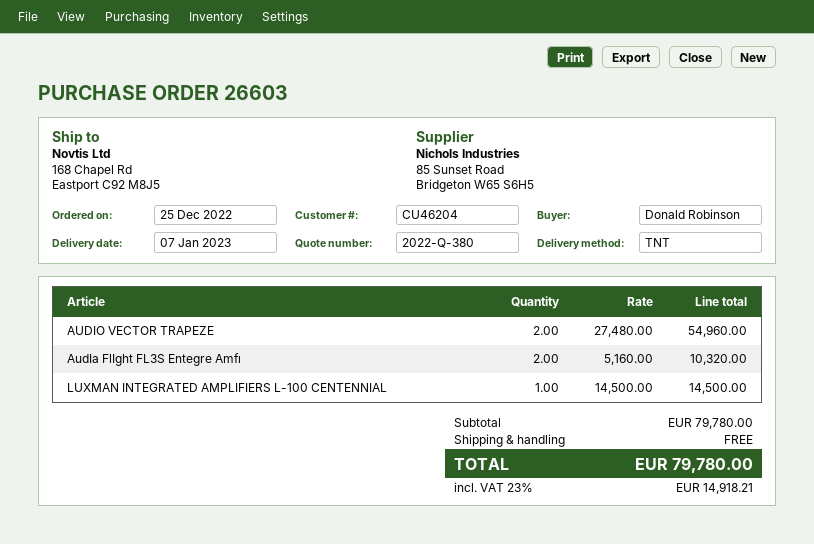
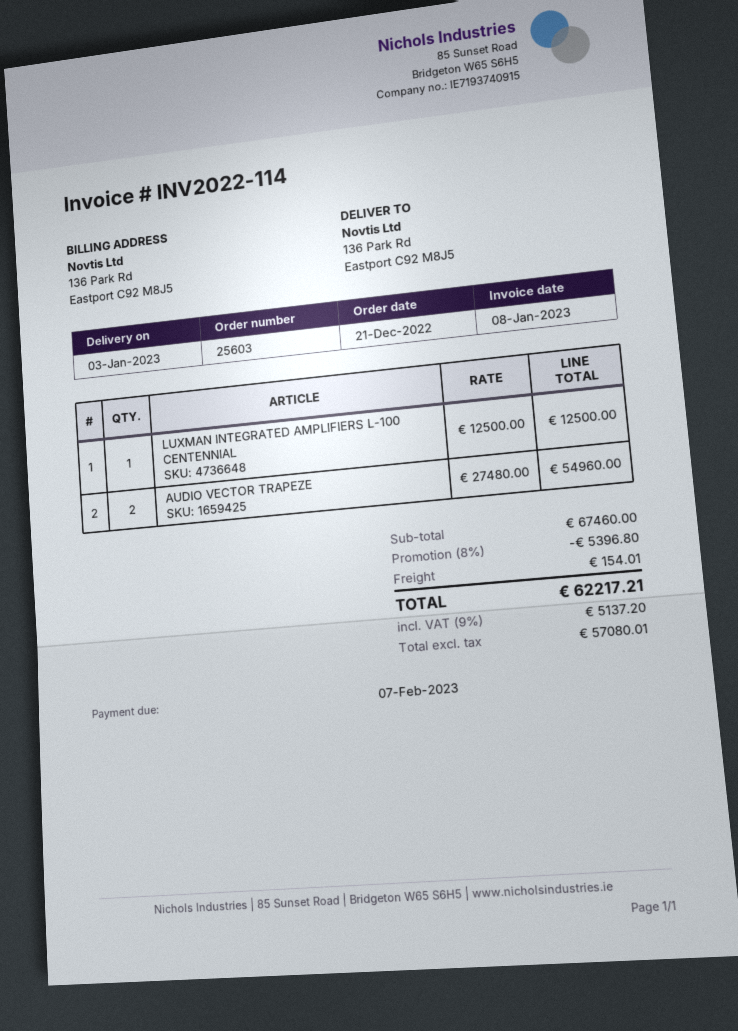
order number: 26603 -> 25603
order date: 2022-12-25 -> 2022-12-21
delivery date: 2023-01-07 -> 2023-01-03
ship to: 168 Chapel Rd, Eastport C92 M8J5 -> 136 Park Rd, Eastport C92 M8J5
AudIa FlIght FL3S Entegre Amfı: 2 x 5160.00 = 10320.00 -> none
LUXMAN INTEGRATED AMPLIFIERS L-100 CENTENNIAL: 1 x 14500.00 = 14500.00 -> 1 x 12500.00 = 12500.00
subtotal: 79780.00 -> 67460.00
discount: none -> 8% = 5396.80
shipping: 0.00 -> 154.01
tax: 23% = 14918.21 -> 9% = 5137.20
total: 79780.00 -> 62217.21

